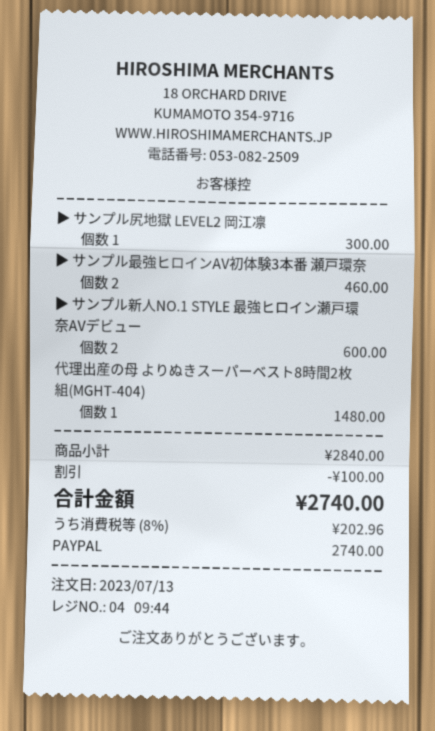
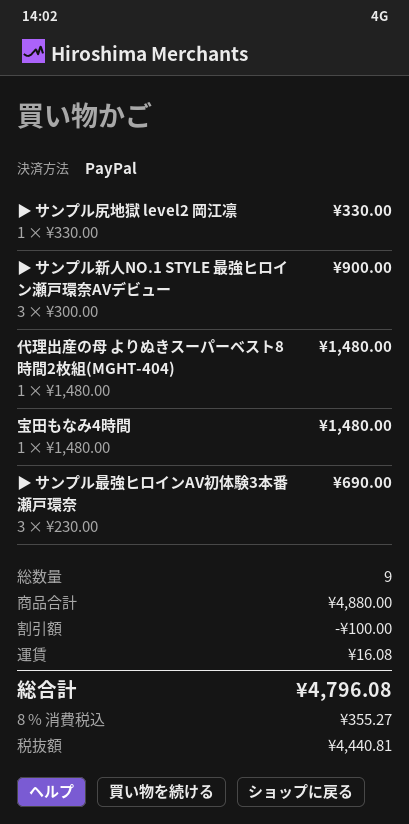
▶ サンプル尻地獄 LEVEL2 岡江凛: 1 for 300.00 -> 1 for 330.00
▶ サンプル最強ヒロインAV初体験3本番 瀬戸環奈: 2 for 460.00 -> 3 for 690.00
▶ サンプル新人NO.1 STYLE 最強ヒロイン瀬戸環奈AVデビュー: 2 for 600.00 -> 3 for 900.00
宝田もなみ4時間: none -> 1 for 1480.00
subtotal: 2840.00 -> 4880.00
shipping: none -> 16.08
tax: 8% = 202.96 -> 8% = 355.27
total: 2740.00 -> 4796.08

